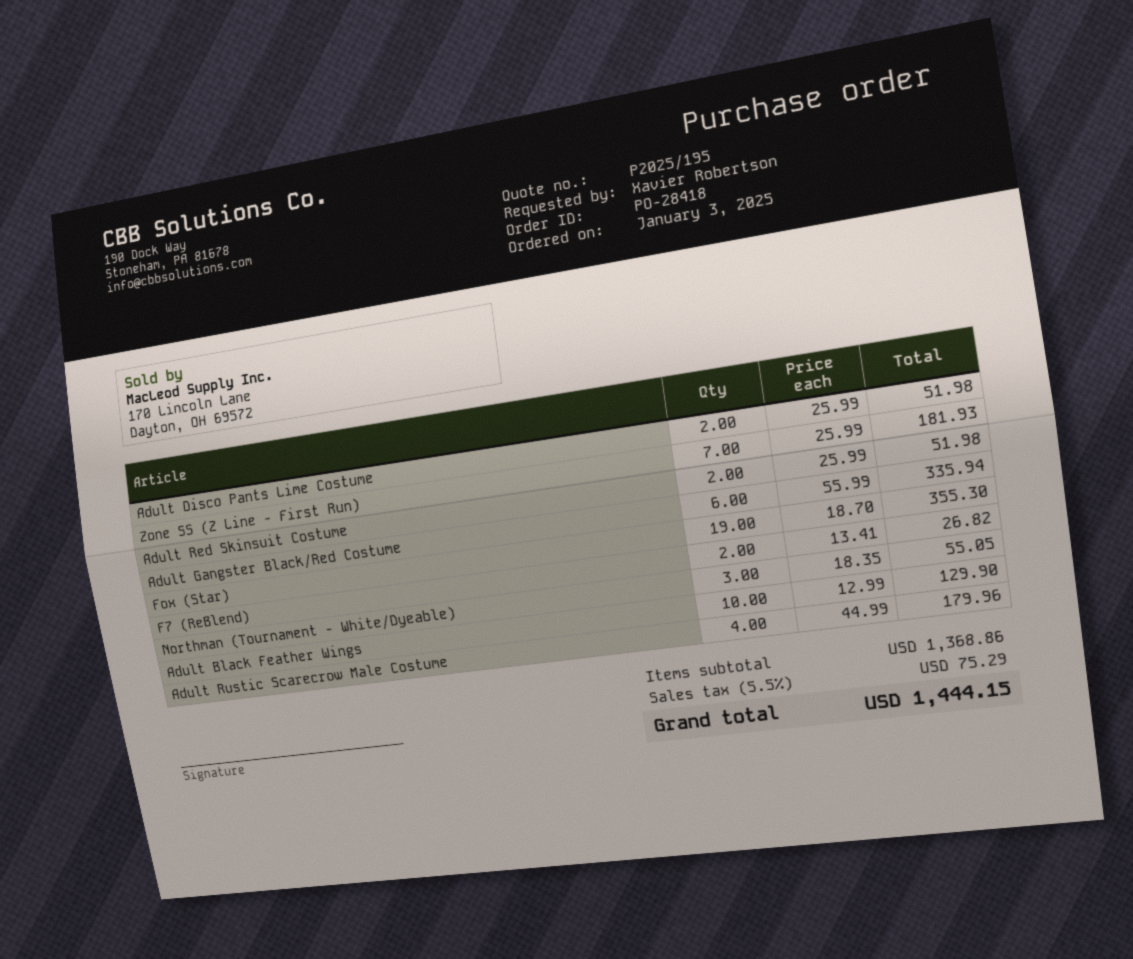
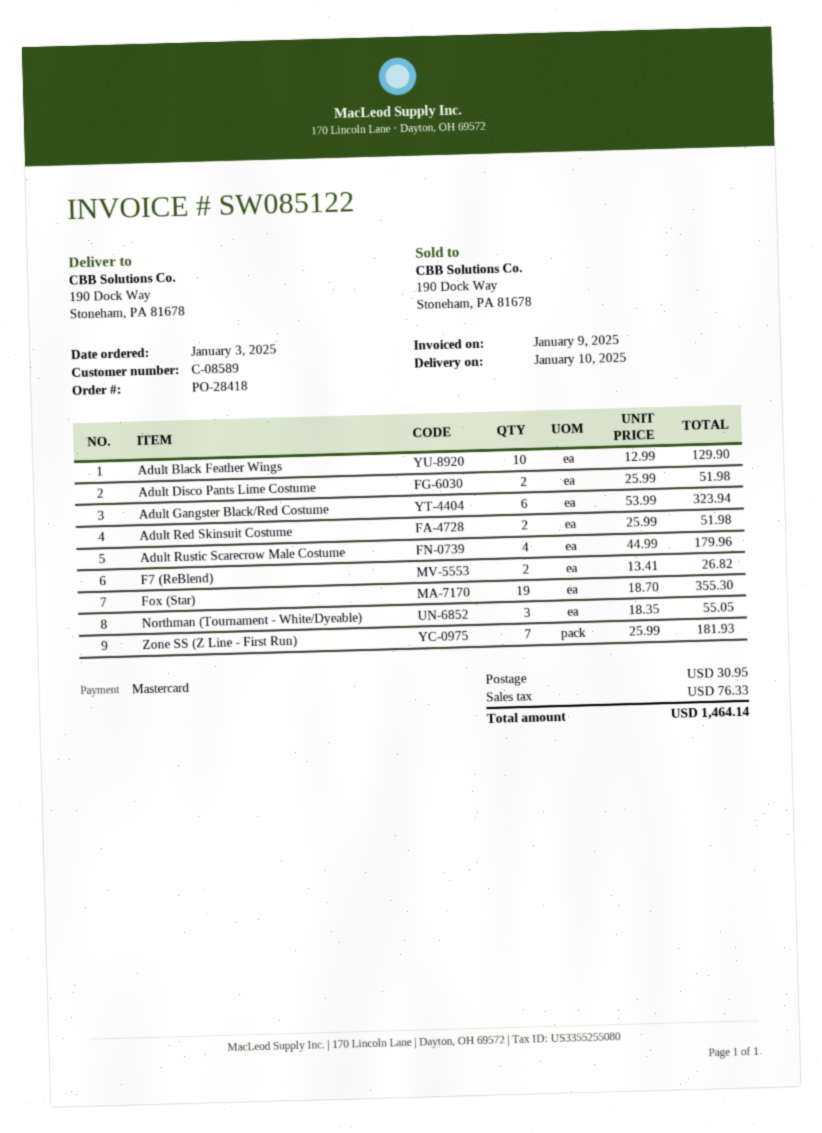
Adult Gangster Black/Red Costume: 6 x 55.99 = 335.94 -> 6 x 53.99 = 323.94
shipping: none -> 30.95
tax: 75.29 -> 76.33
total: 1444.15 -> 1464.14

